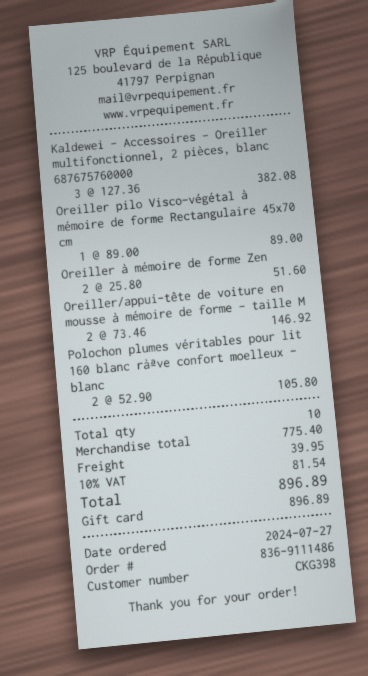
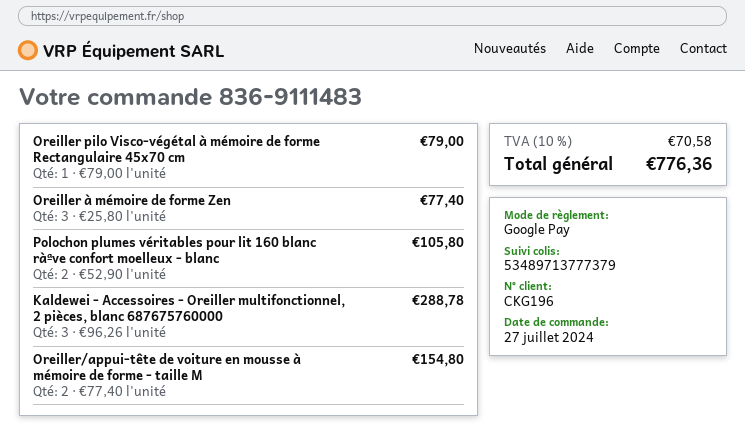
order number: 836-9111486 -> 836-9111483
customer number: CKG398 -> CKG196
payment method: gift card -> Google Pay
Kaldewei - Accessoires - Oreiller multifonctionnel, 2 pièces, blanc 687675760000: 3 x 127.36 = 382.08 -> 3 x 96.26 = 288.78
Oreiller pilo Visco-végétal à mémoire de forme Rectangulaire 45x70 cm: 1 x 89.00 = 89.00 -> 1 x 79.00 = 79.00
Oreiller à mémoire de forme Zen: 2 x 25.80 = 51.60 -> 3 x 25.80 = 77.40
Oreiller/appui-tête de voiture en mousse à mémoire de forme - taille M: 2 x 73.46 = 146.92 -> 2 x 77.40 = 154.80
shipping: 39.95 -> none
tax: 10% = 81.54 -> 10% = 70.58
total: 896.89 -> 776.36

